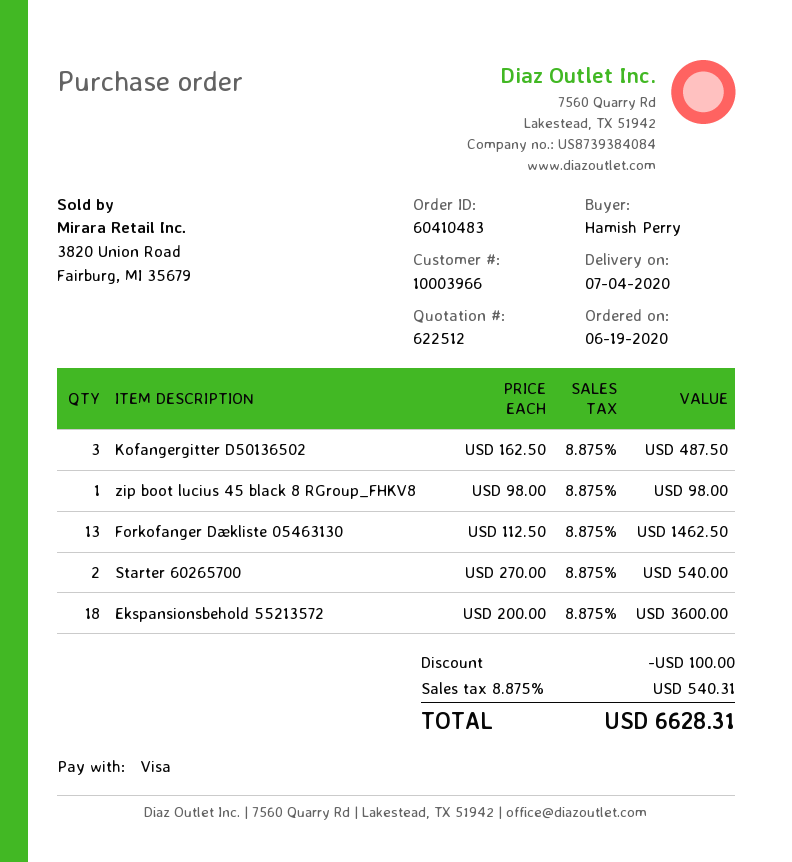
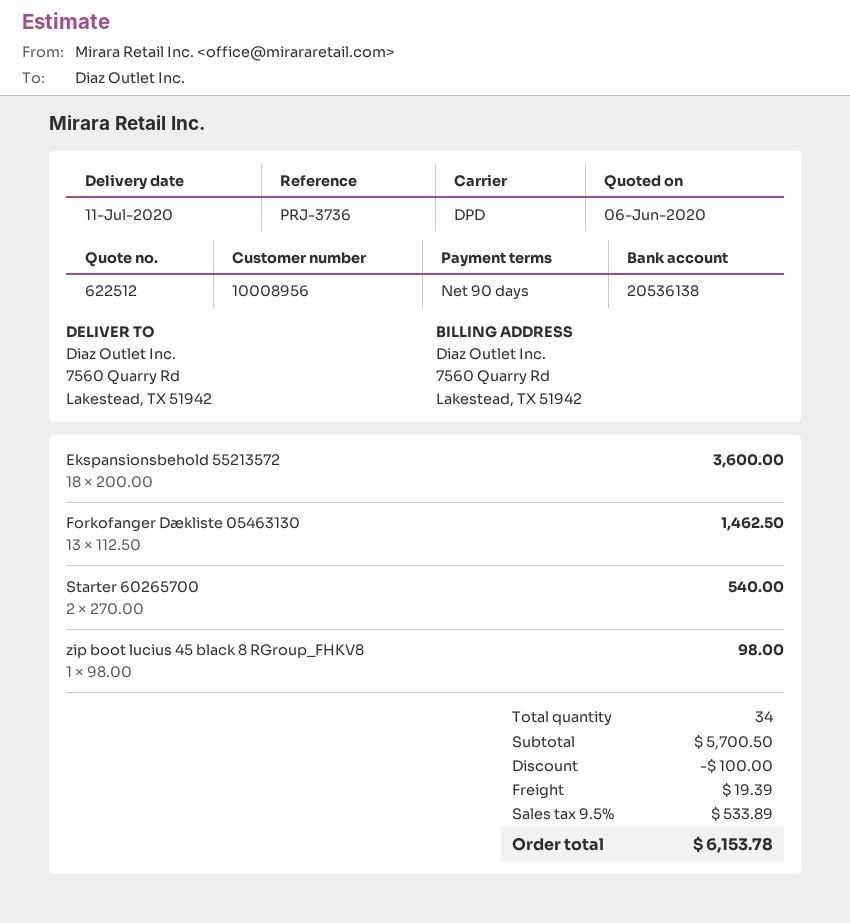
delivery date: 2020-07-04 -> 2020-07-11
customer number: 10003966 -> 10008956
Kofangergitter D50136502: 3 x 162.50 = 487.50 -> none
shipping: none -> 19.39
tax: 8.875% = 540.31 -> 9.5% = 533.89
total: 6628.31 -> 6153.78

